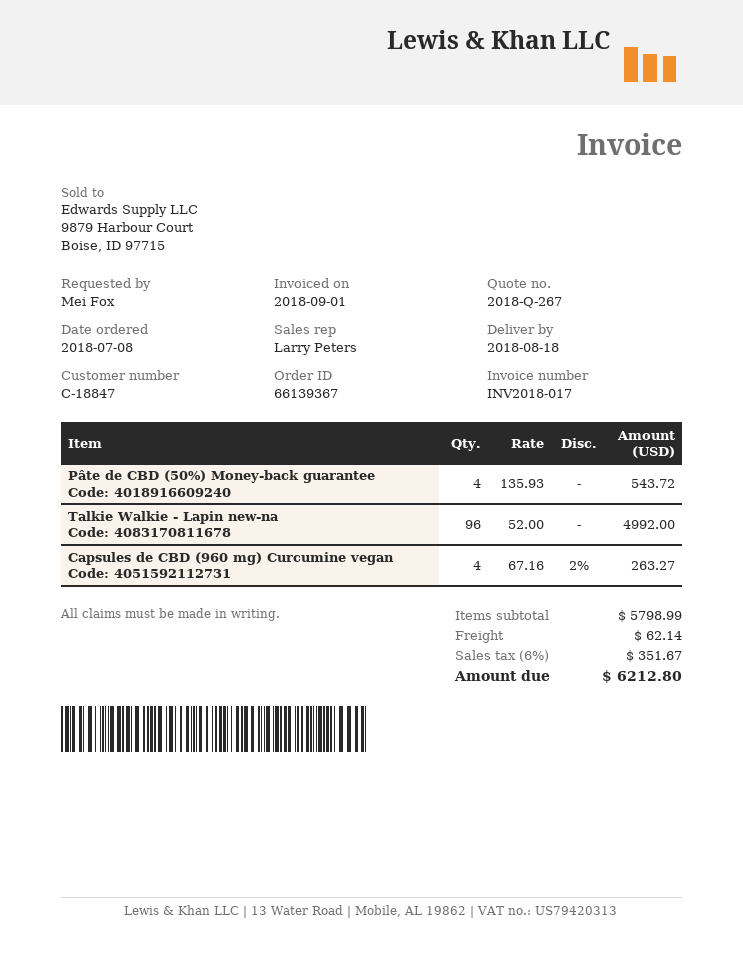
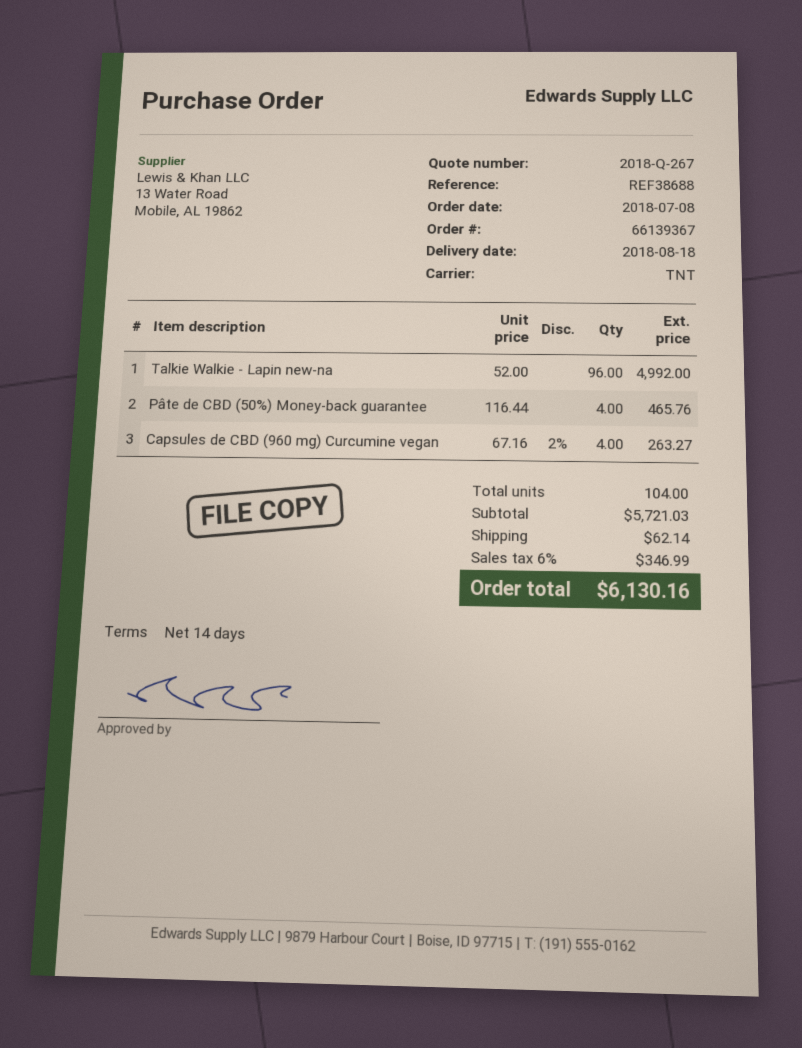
Pâte de CBD (50%) Money-back guarantee: 4 x 135.93 = 543.72 -> 4 x 116.44 = 465.76
subtotal: 5798.99 -> 5721.03
tax: 6% = 351.67 -> 6% = 346.99
total: 6212.80 -> 6130.16

